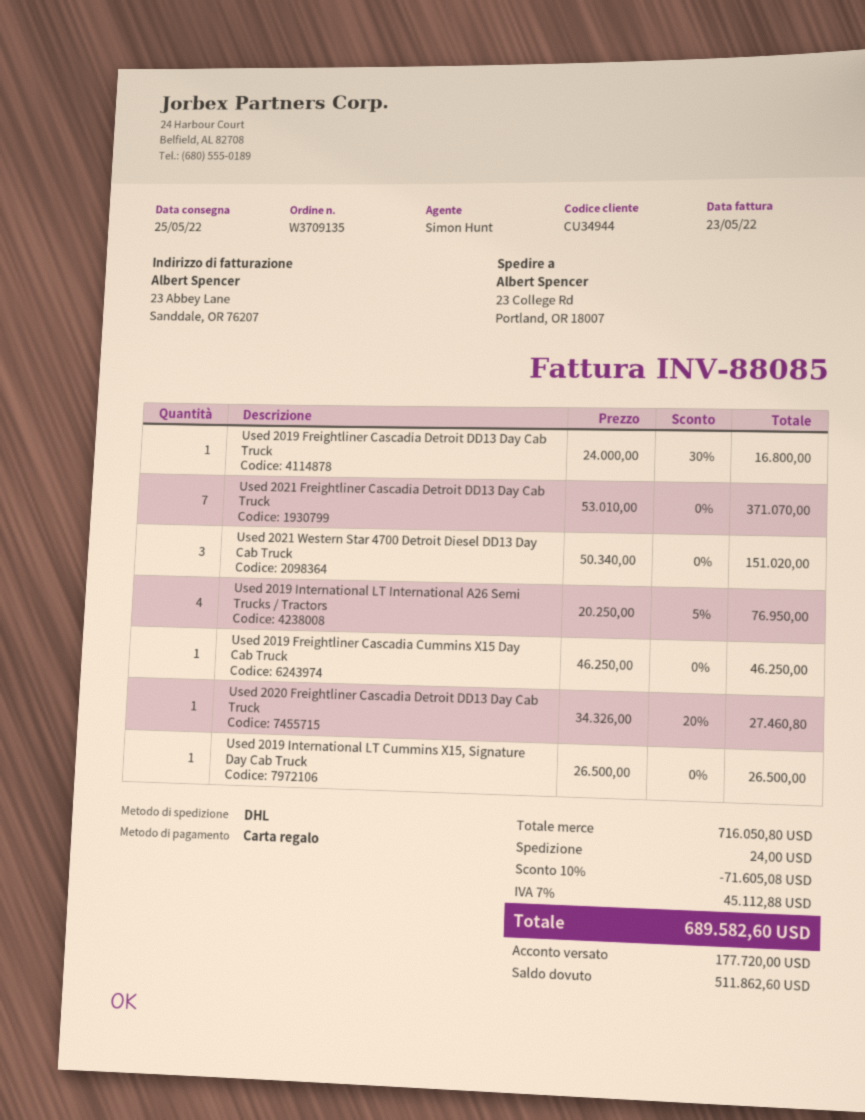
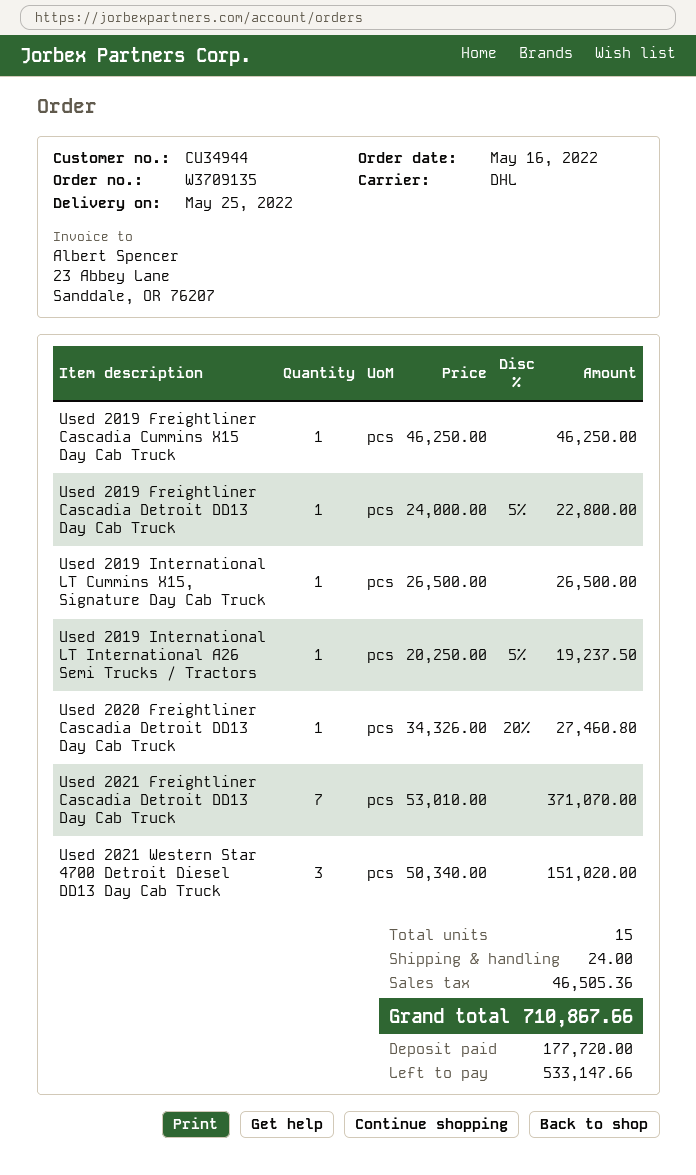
Used 2019 Freightliner Cascadia Detroit DD13 Day Cab Truck: 1 x 24000.00 - 30% = 16800.00 -> 1 x 24000.00 - 5% = 22800.00
Used 2019 International LT International A26 Semi Trucks / Tractors: 4 x 20250.00 - 5% = 76950.00 -> 1 x 20250.00 - 5% = 19237.50
discount: 10% = 71605.08 -> none
tax: 45112.88 -> 46505.36
total: 689582.60 -> 710867.66
balance: 511862.60 -> 533147.66

